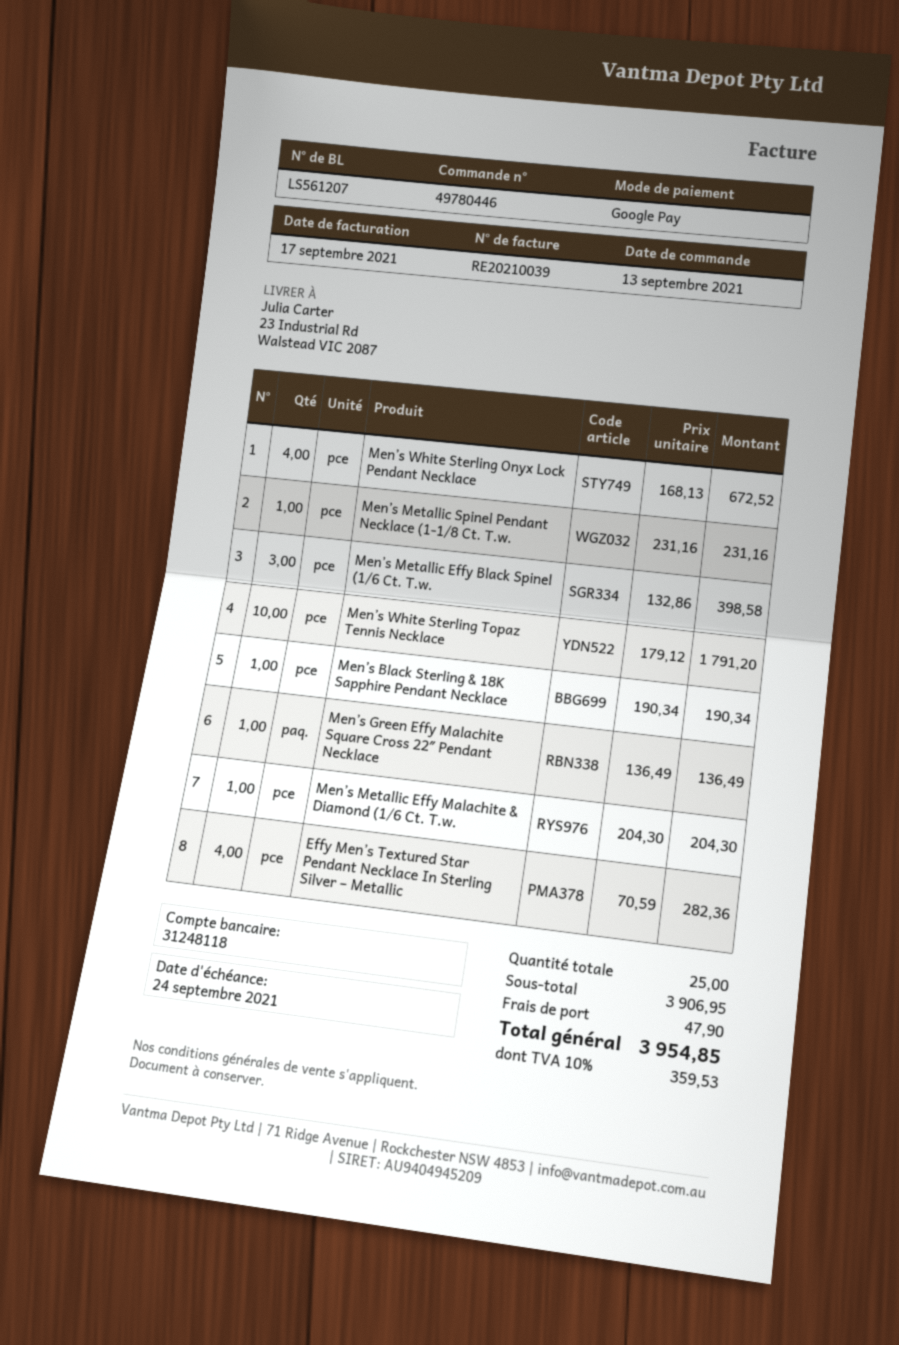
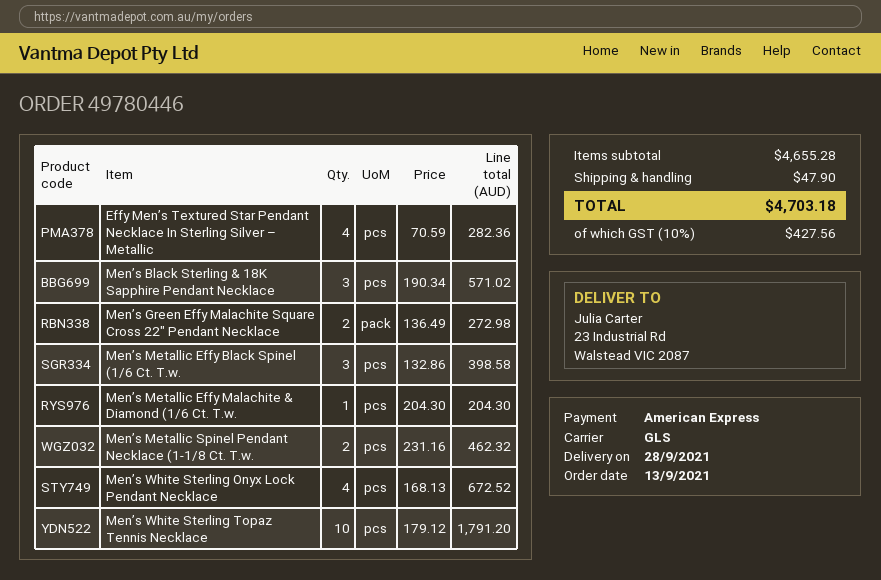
payment method: Google Pay -> American Express
Men’s Metallic Spinel Pendant Necklace (1-1/8 Ct. T.w.: 1 x 231.16 = 231.16 -> 2 x 231.16 = 462.32
Men’s Black Sterling & 18K Sapphire Pendant Necklace: 1 x 190.34 = 190.34 -> 3 x 190.34 = 571.02
Men’s Green Effy Malachite Square Cross 22″ Pendant Necklace: 1 x 136.49 = 136.49 -> 2 x 136.49 = 272.98
subtotal: 3906.95 -> 4655.28
tax: 10% = 359.53 -> 10% = 427.56
total: 3954.85 -> 4703.18

